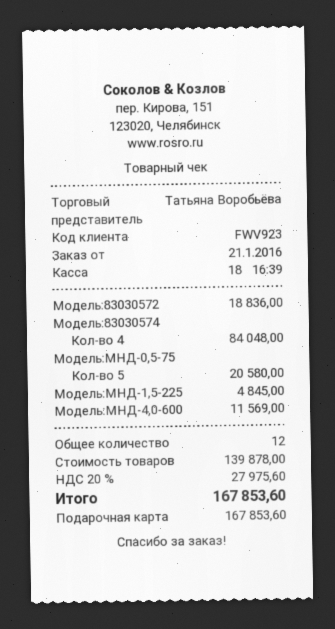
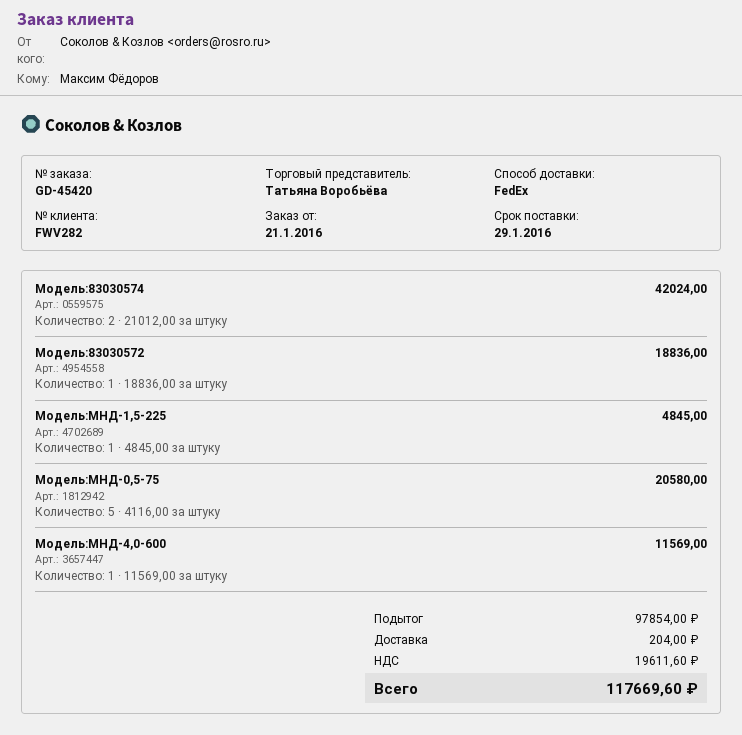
customer number: FWV923 -> FWV282
Модель:83030574: 4 for 84048.00 -> 2 for 42024.00
subtotal: 139878.00 -> 97854.00
shipping: none -> 204.00
tax: 27975.60 -> 19611.60
total: 167853.60 -> 117669.60

